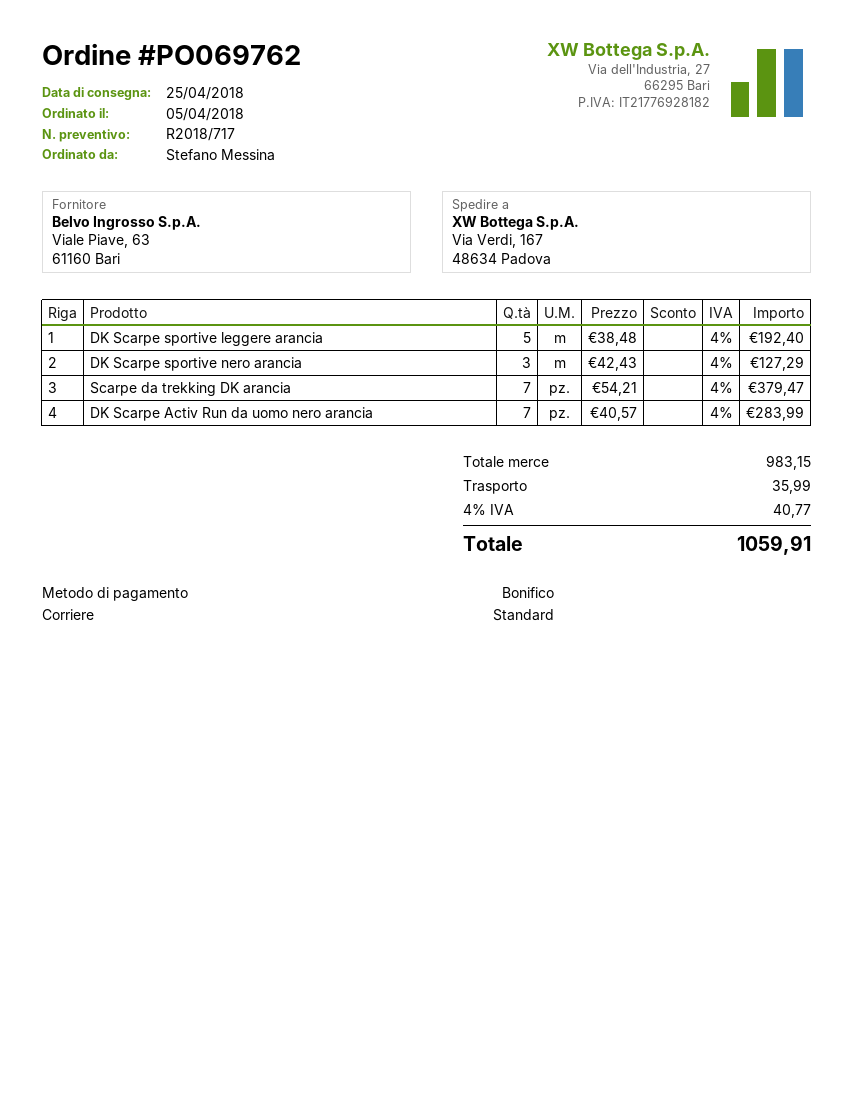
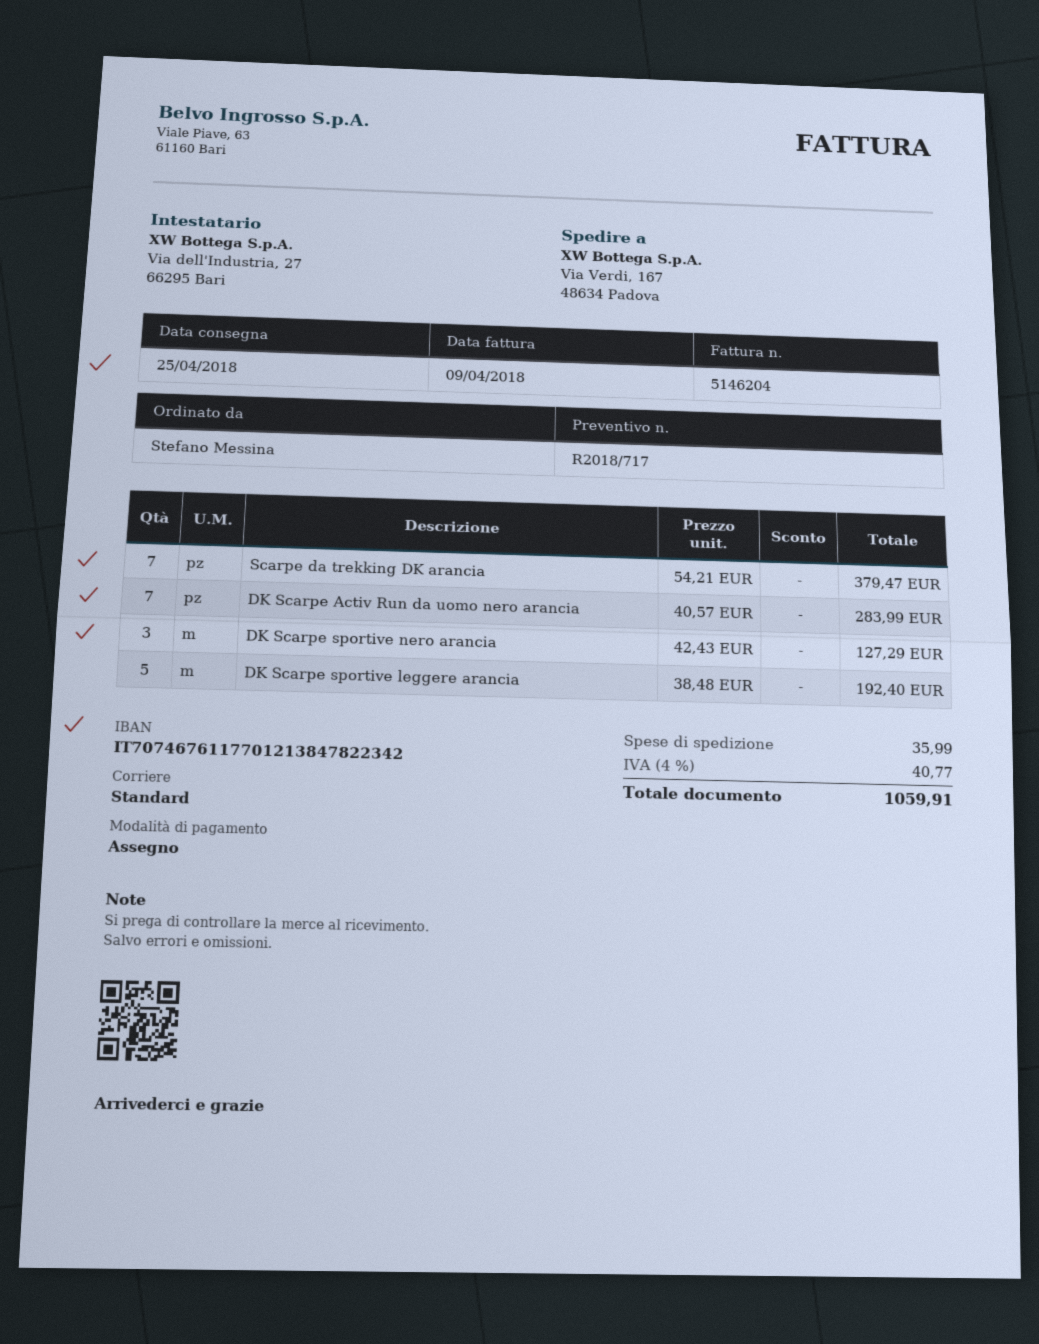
payment method: bank transfer -> cheque

